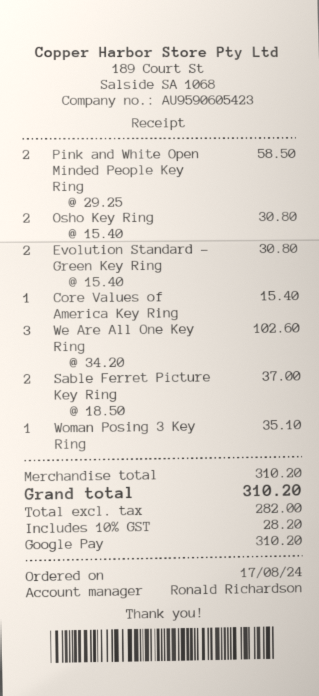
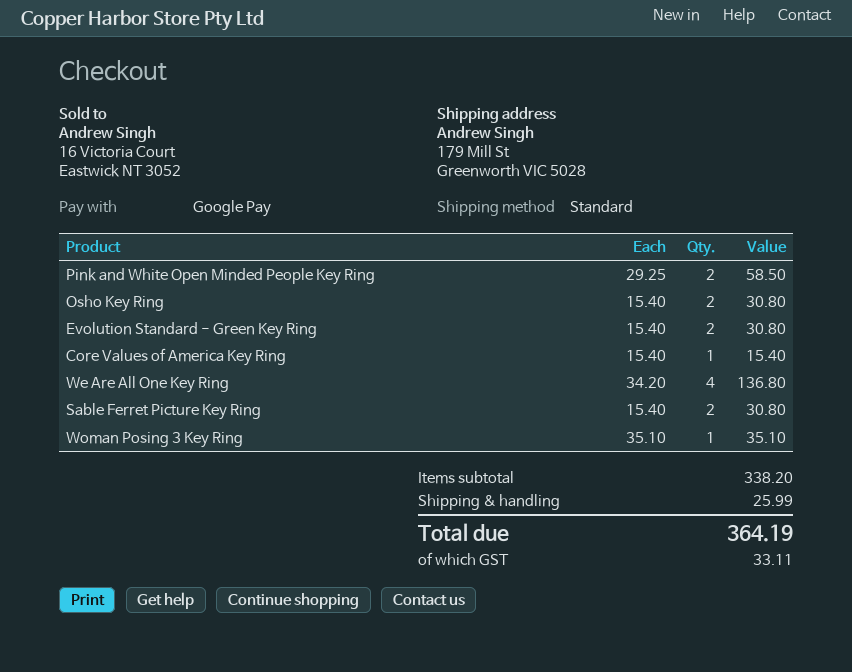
We Are All One Key Ring: 3 x 34.20 = 102.60 -> 4 x 34.20 = 136.80
Sable Ferret Picture Key Ring: 2 x 18.50 = 37.00 -> 2 x 15.40 = 30.80
subtotal: 310.20 -> 338.20
shipping: none -> 25.99
tax: 28.20 -> 33.11
total: 310.20 -> 364.19

